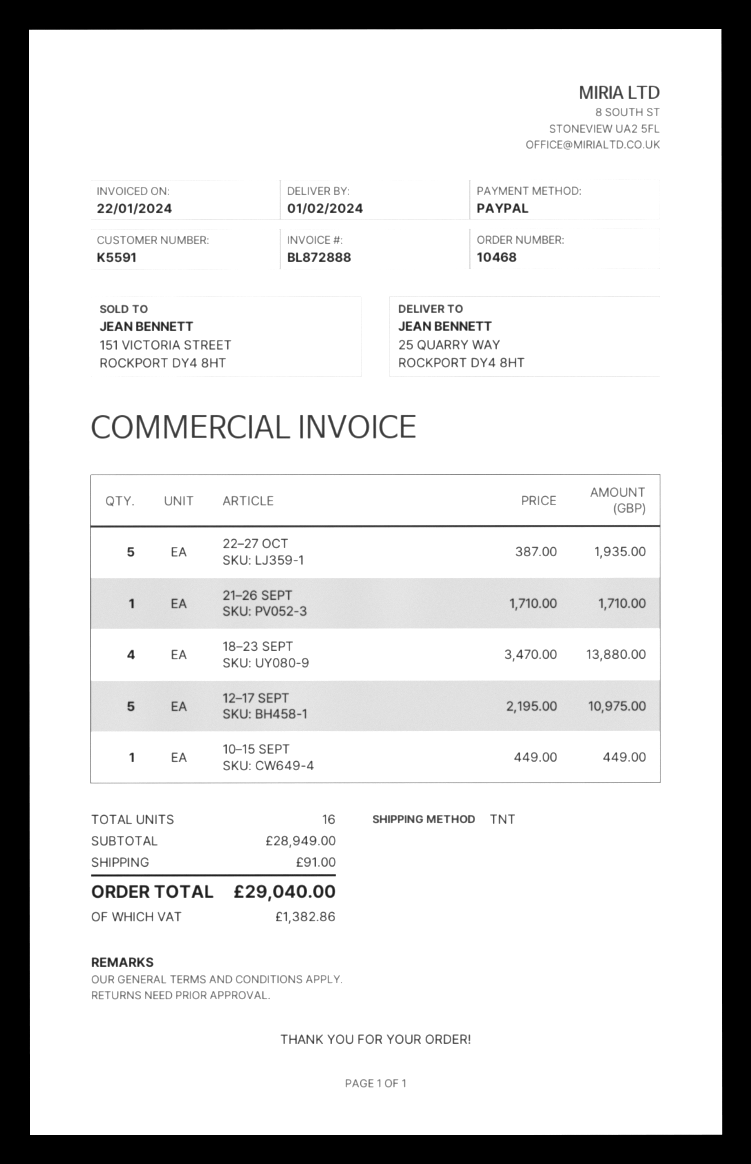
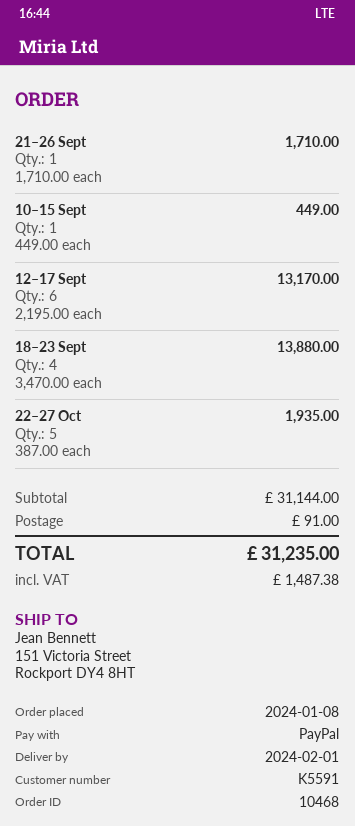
ship to: 25 QUARRY WAY, ROCKPORT DY4 8HT -> 151 Victoria Street, Rockport DY4 8HT
12–17 SEPT: 5 x 2195.00 = 10975.00 -> 6 x 2195.00 = 13170.00
subtotal: 28949.00 -> 31144.00
tax: 1382.86 -> 1487.38
total: 29040.00 -> 31235.00

